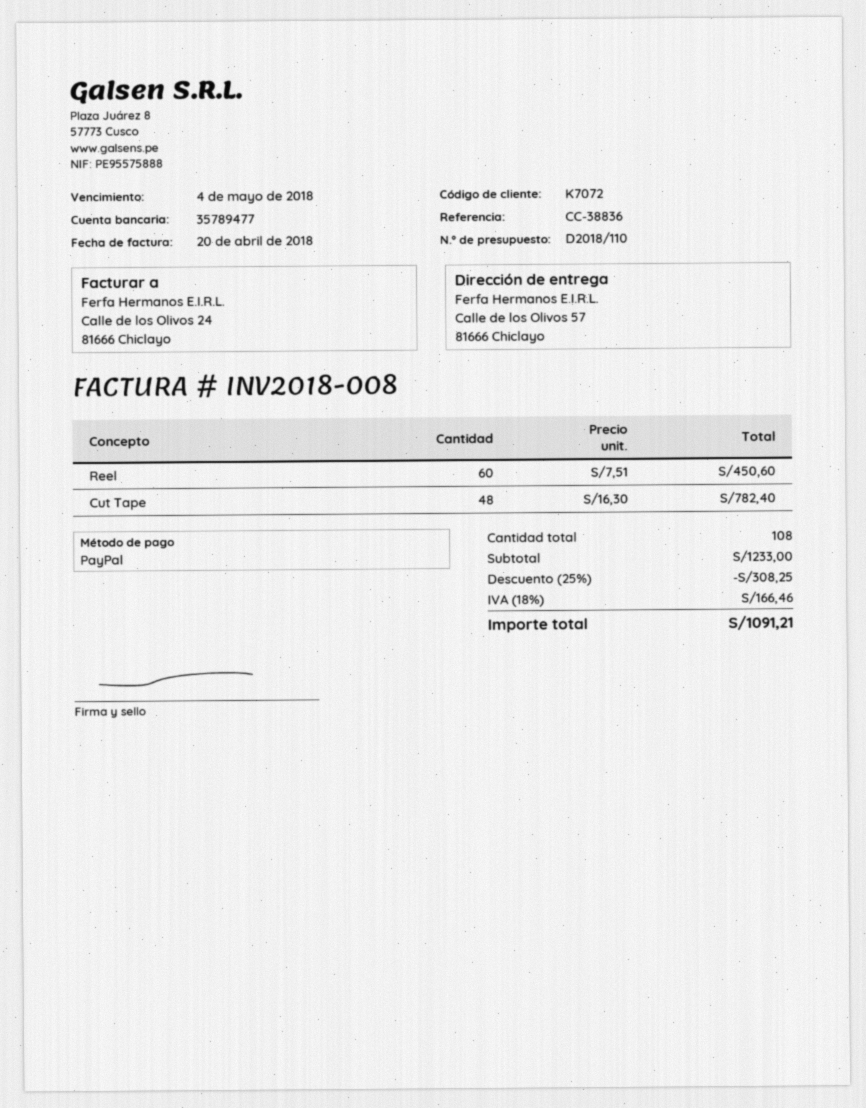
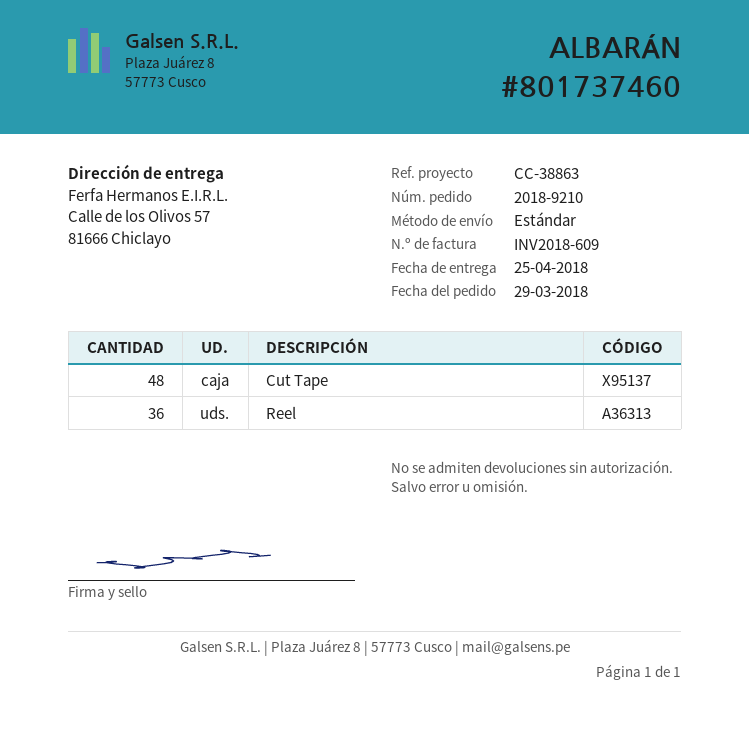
invoice number: INV2018-008 -> INV2018-609
reference: CC-38836 -> CC-38863
Reel: 60 -> 36

